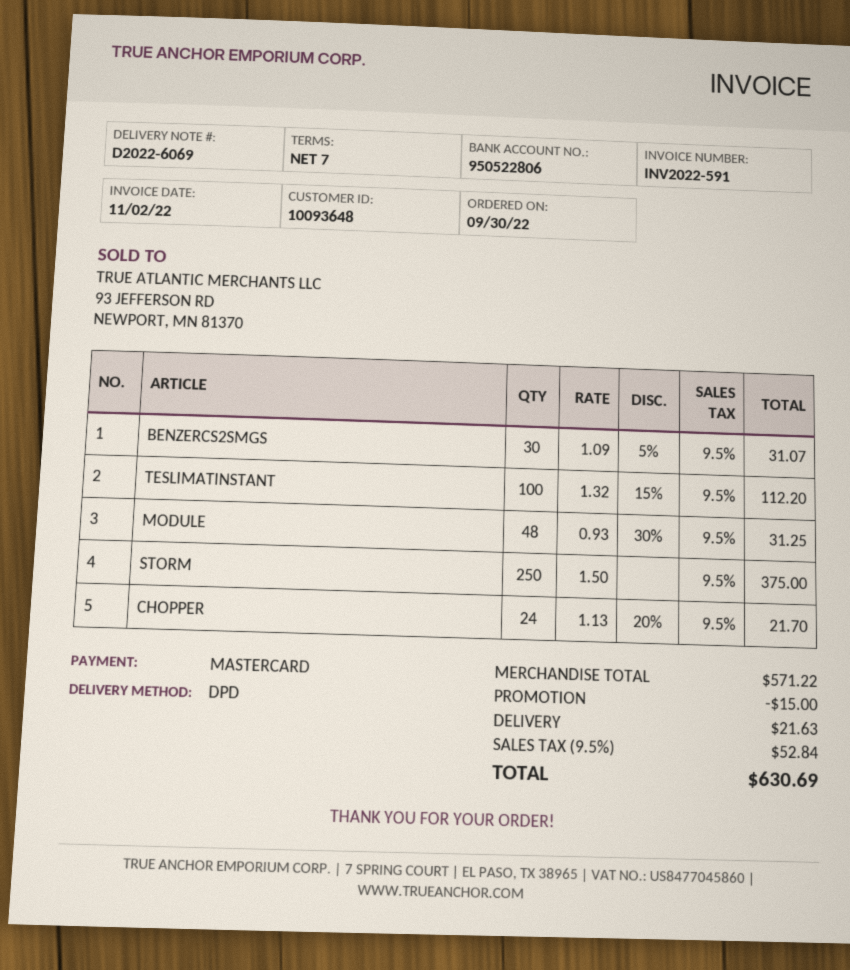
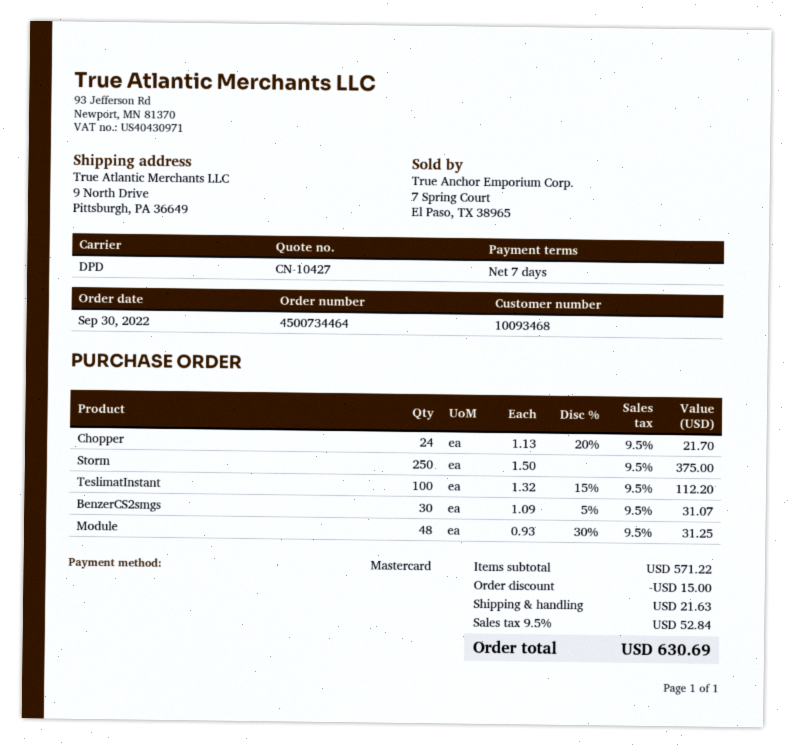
customer number: 10093648 -> 10093468

